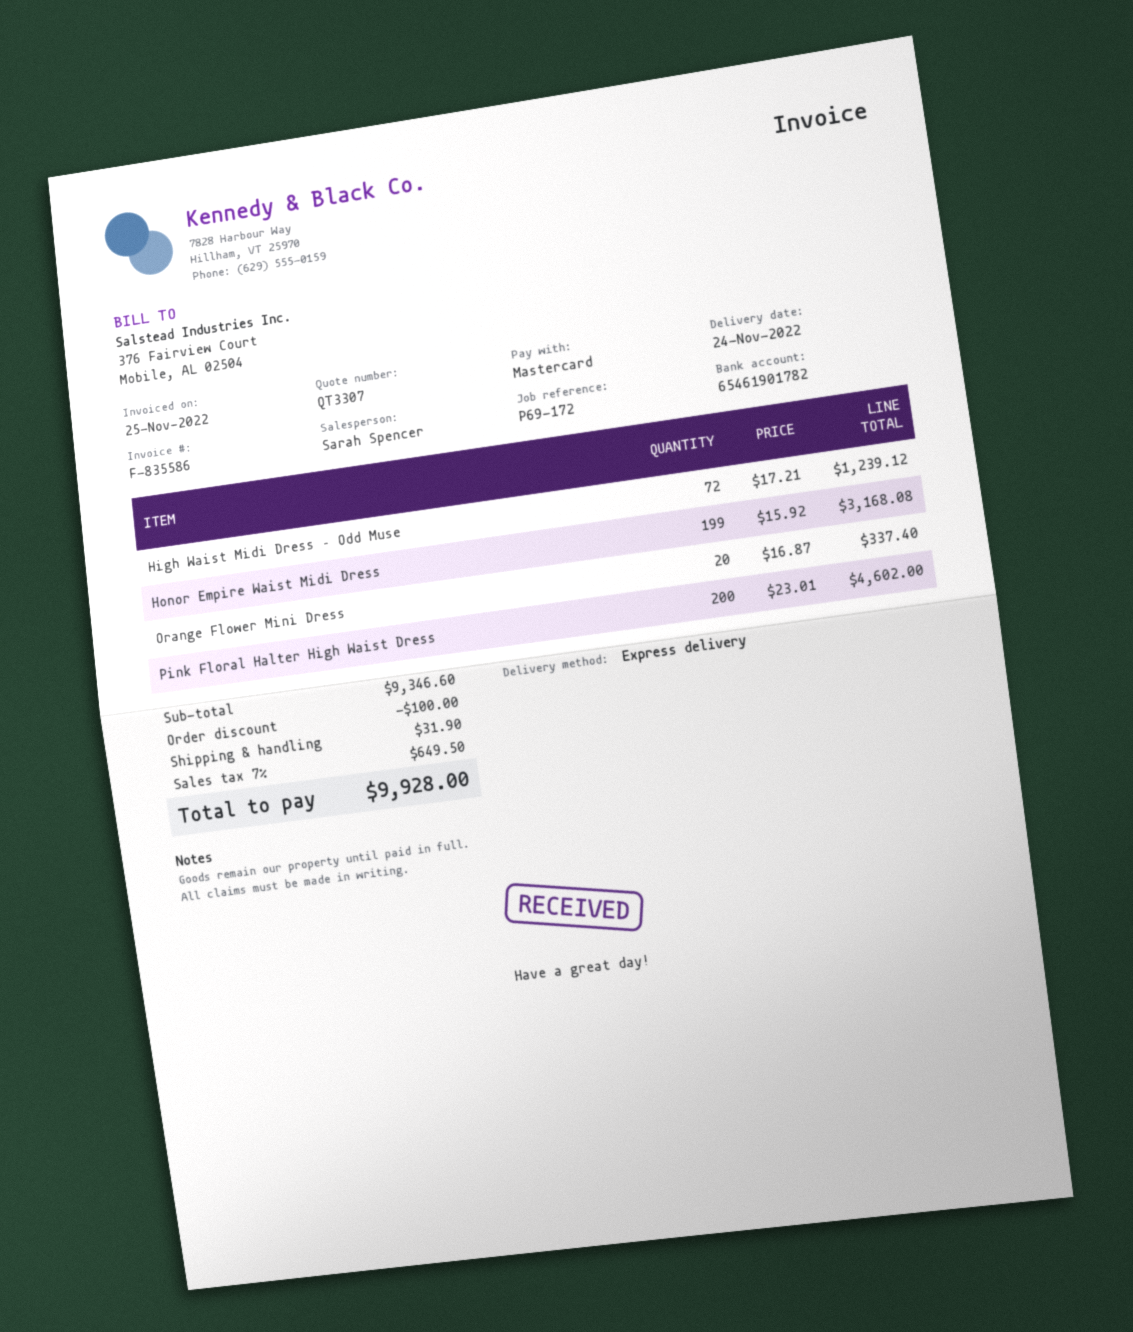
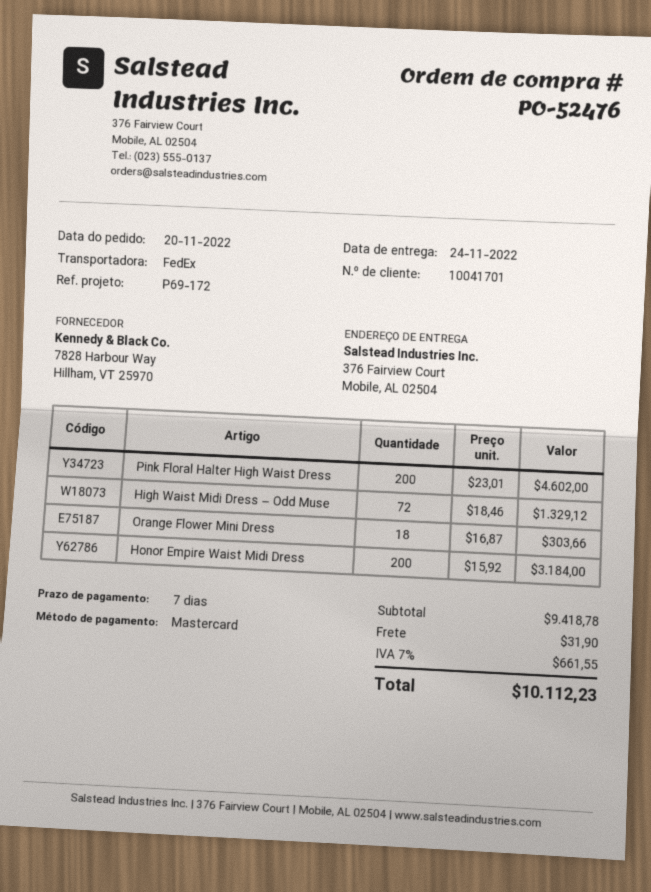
shipping method: express -> FedEx
High Waist Midi Dress – Odd Muse: 72 x 17.21 = 1239.12 -> 72 x 18.46 = 1329.12
Honor Empire Waist Midi Dress: 199 x 15.92 = 3168.08 -> 200 x 15.92 = 3184.00
Orange Flower Mini Dress: 20 x 16.87 = 337.40 -> 18 x 16.87 = 303.66
subtotal: 9346.60 -> 9418.78
discount: 100.00 -> none
tax: 7% = 649.50 -> 7% = 661.55
total: 9928.00 -> 10112.23

